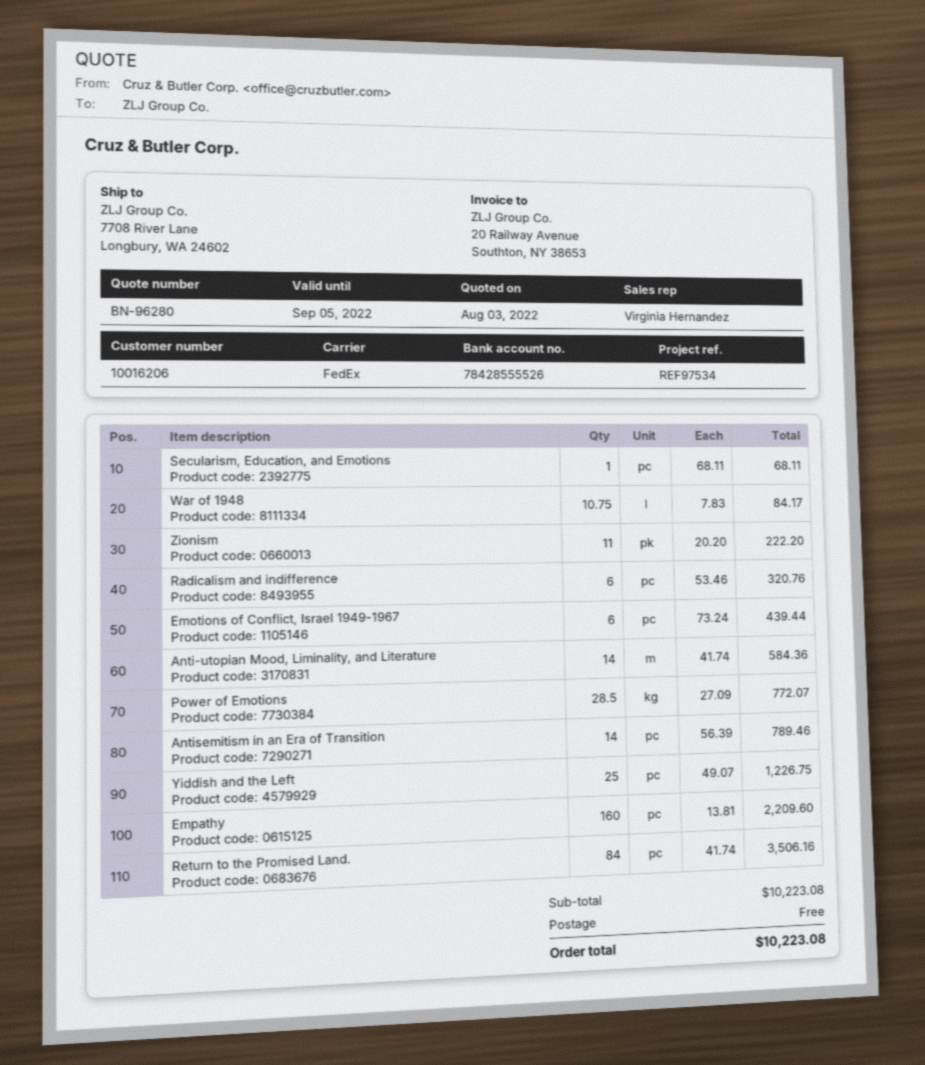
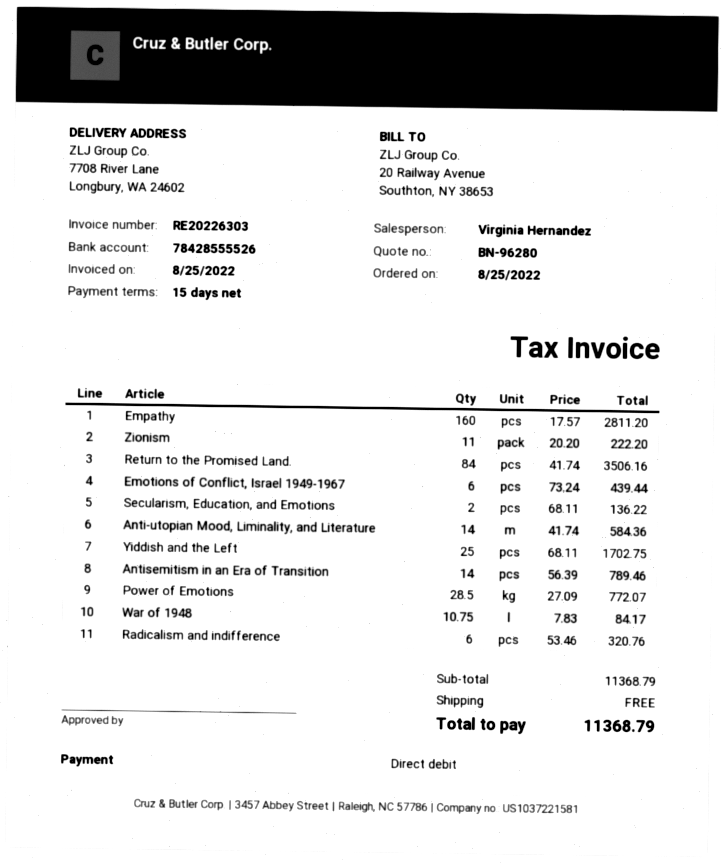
Secularism, Education, and Emotions: 1 x 68.11 = 68.11 -> 2 x 68.11 = 136.22
Yiddish and the Left: 25 x 49.07 = 1226.75 -> 25 x 68.11 = 1702.75
Empathy: 160 x 13.81 = 2209.60 -> 160 x 17.57 = 2811.20
subtotal: 10223.08 -> 11368.79
total: 10223.08 -> 11368.79

